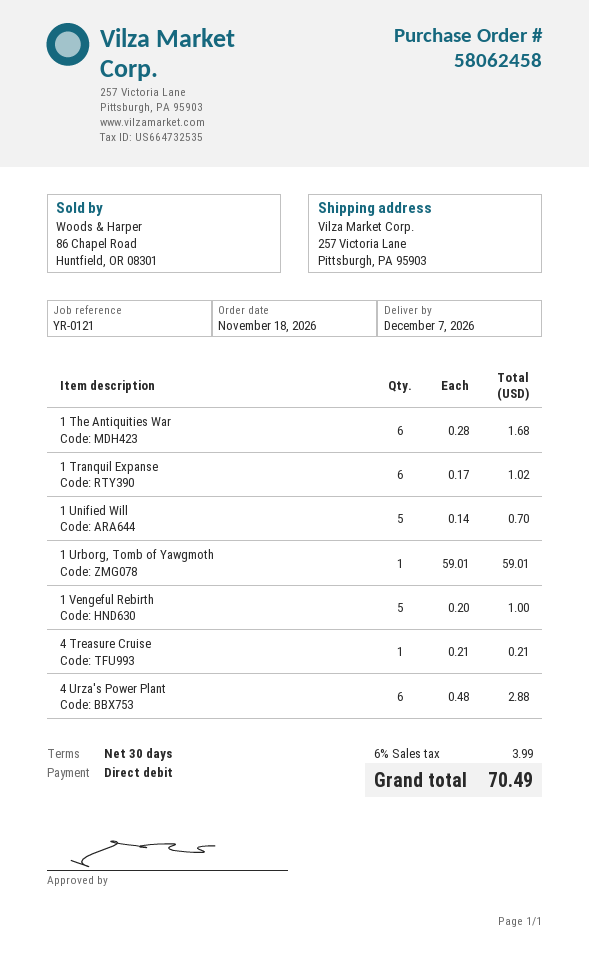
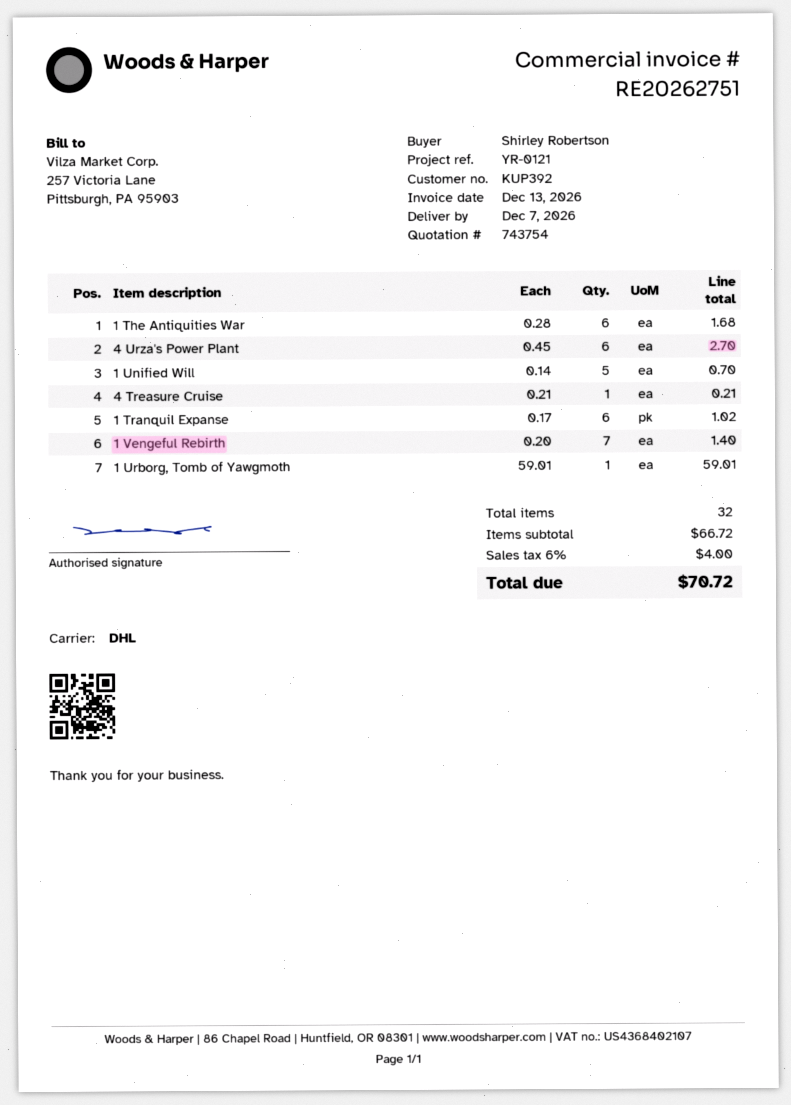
1 Vengeful Rebirth: 5 x 0.20 = 1.00 -> 7 x 0.20 = 1.40
4 Urza's Power Plant: 6 x 0.48 = 2.88 -> 6 x 0.45 = 2.70
tax: 6% = 3.99 -> 6% = 4.00
total: 70.49 -> 70.72

